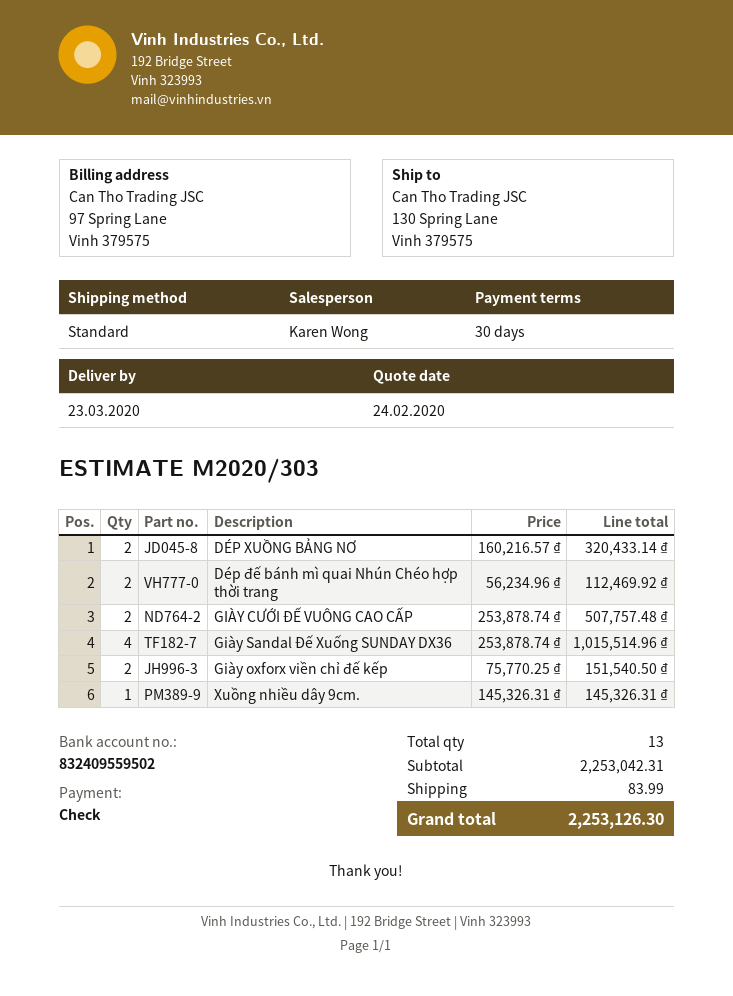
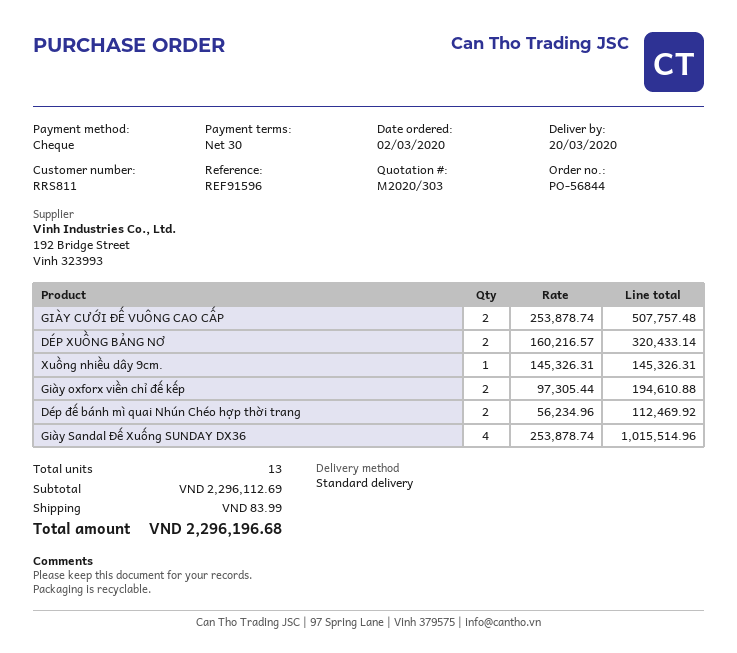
delivery date: 2020-03-23 -> 2020-03-20
Giày oxforx viền chỉ đế kếp: 2 x 75770.25 = 151540.50 -> 2 x 97305.44 = 194610.88
subtotal: 2253042.31 -> 2296112.69
total: 2253126.30 -> 2296196.68

